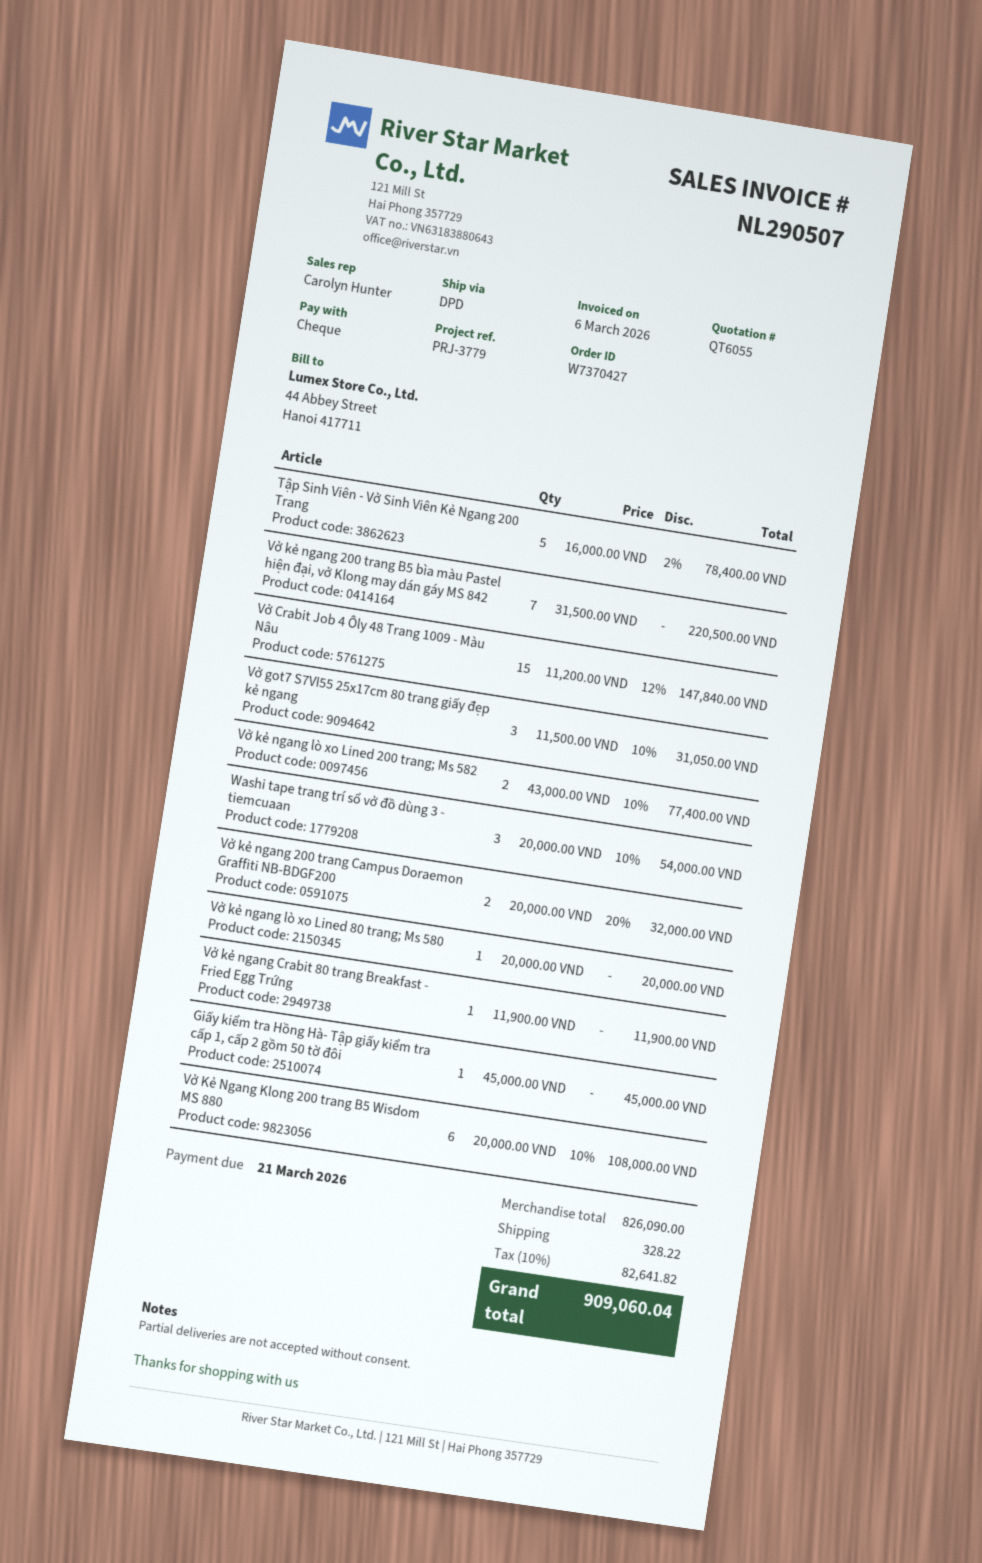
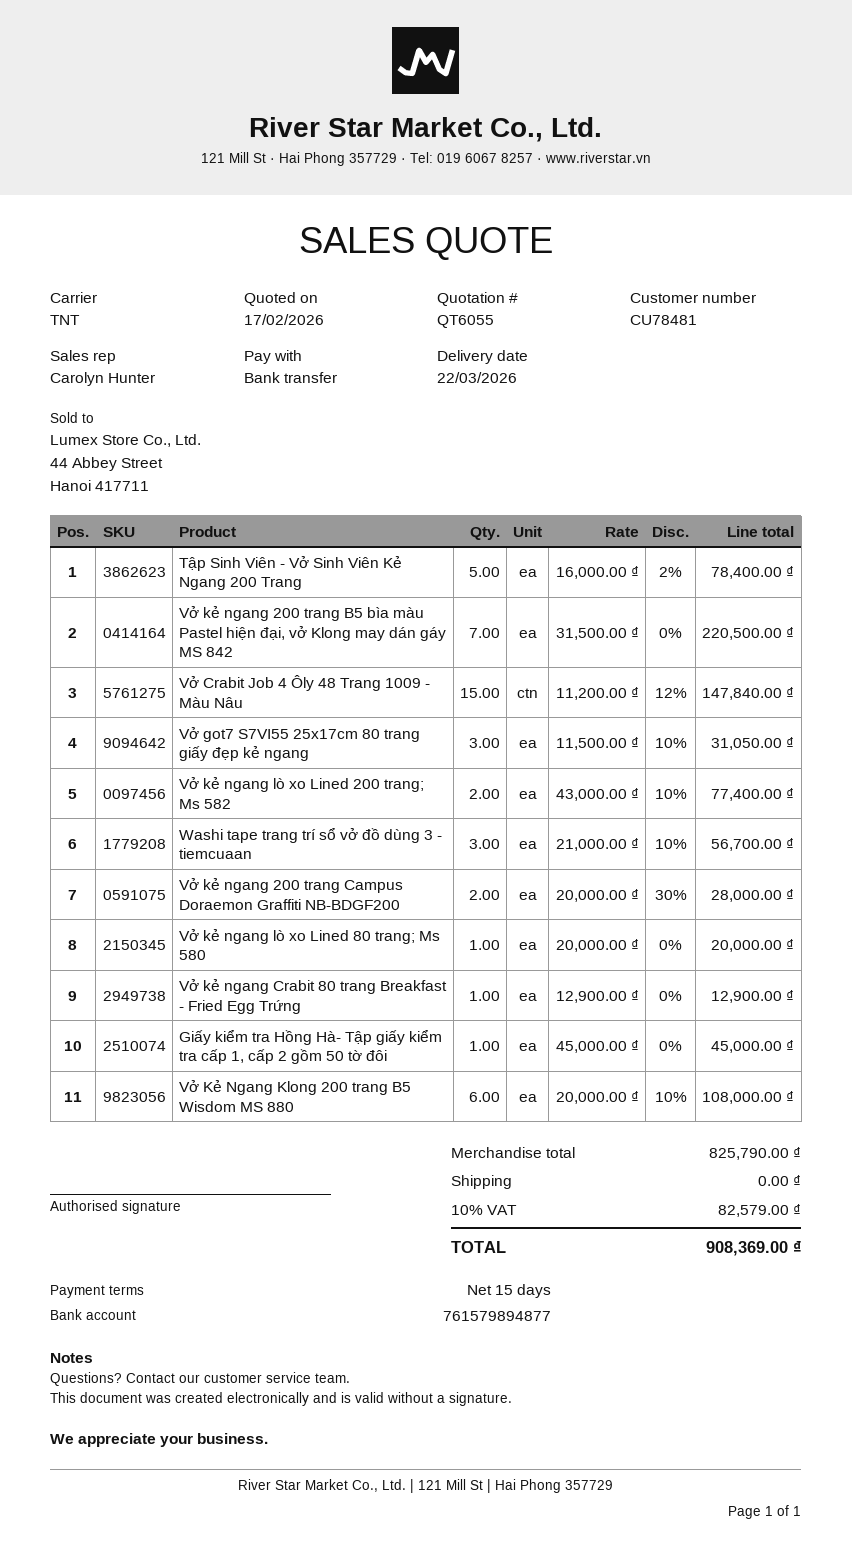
payment method: cheque -> bank transfer
shipping method: DPD -> TNT
Washi tape trang trí sổ vở đồ dùng 3 - tiemcuaan: 3 x 20000.00 - 10% = 54000.00 -> 3 x 21000.00 - 10% = 56700.00
Vở kẻ ngang 200 trang Campus Doraemon Graffiti NB-BDGF200: 2 x 20000.00 - 20% = 32000.00 -> 2 x 20000.00 - 30% = 28000.00
Vở kẻ ngang Crabit 80 trang Breakfast - Fried Egg Trứng: 1 x 11900.00 = 11900.00 -> 1 x 12900.00 = 12900.00
subtotal: 826090.00 -> 825790.00
shipping: 328.22 -> 0.00
tax: 10% = 82641.82 -> 10% = 82579.00
total: 909060.04 -> 908369.00

